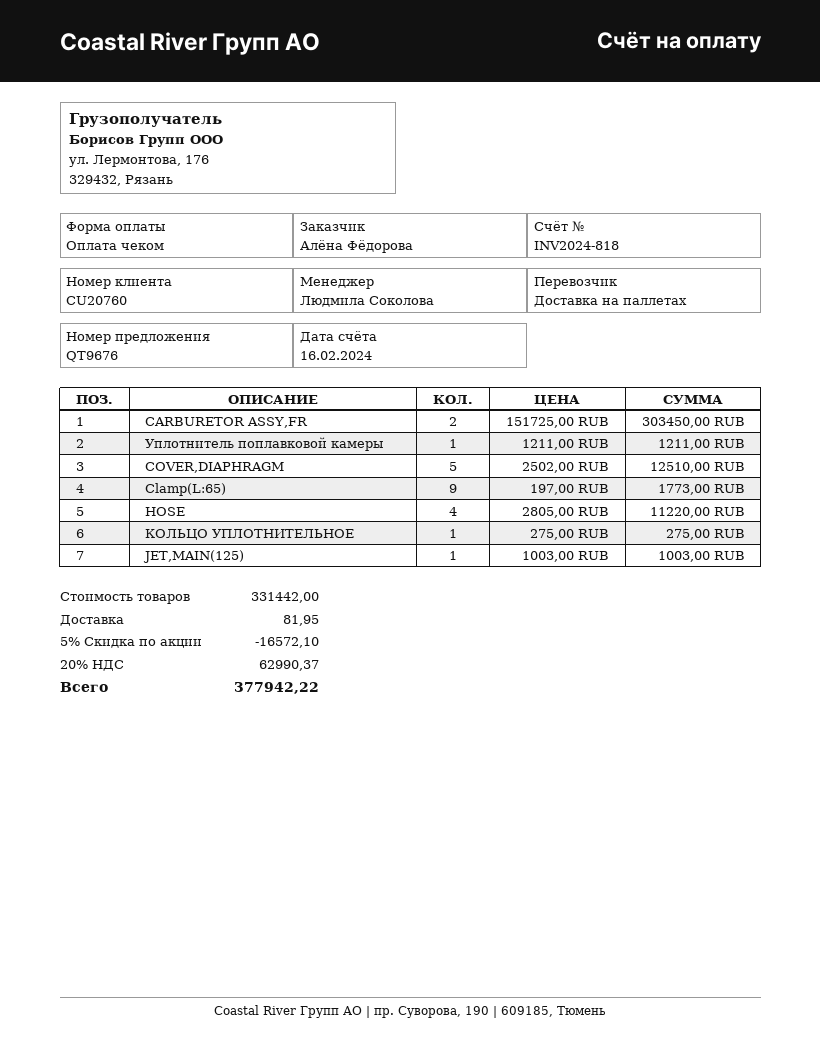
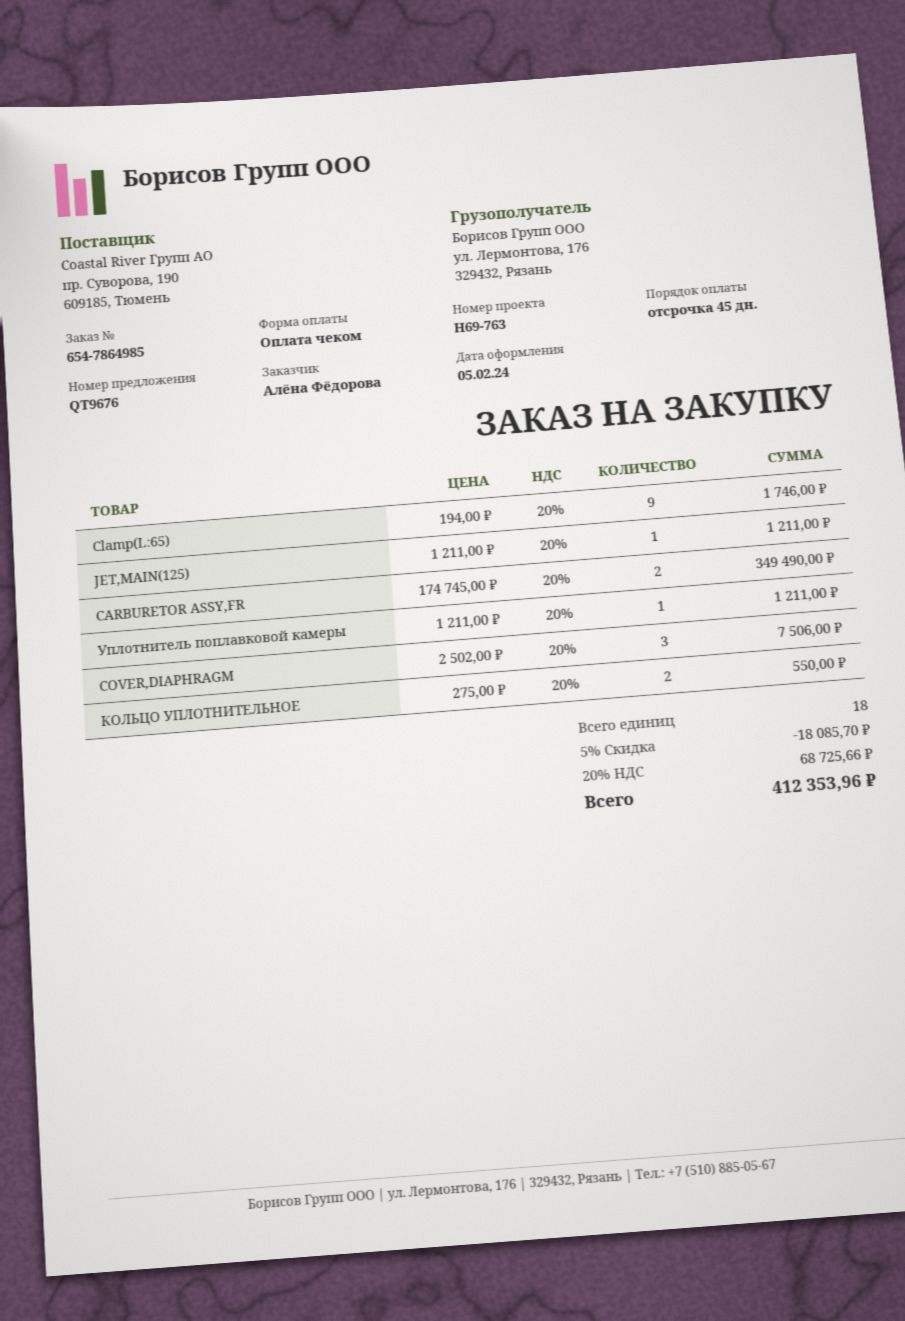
CARBURETOR ASSY,FR: 2 x 151725.00 = 303450.00 -> 2 x 174745.00 = 349490.00
COVER,DIAPHRAGM: 5 x 2502.00 = 12510.00 -> 3 x 2502.00 = 7506.00
Clamp(L:65): 9 x 197.00 = 1773.00 -> 9 x 194.00 = 1746.00
HOSE: 4 x 2805.00 = 11220.00 -> none
КОЛЬЦО УПЛОТНИТЕЛЬНОЕ: 1 x 275.00 = 275.00 -> 2 x 275.00 = 550.00
JET,MAIN(125): 1 x 1003.00 = 1003.00 -> 1 x 1211.00 = 1211.00
discount: 5% = 16572.10 -> 5% = 18085.70
shipping: 81.95 -> none
tax: 20% = 62990.37 -> 20% = 68725.66
total: 377942.22 -> 412353.96

